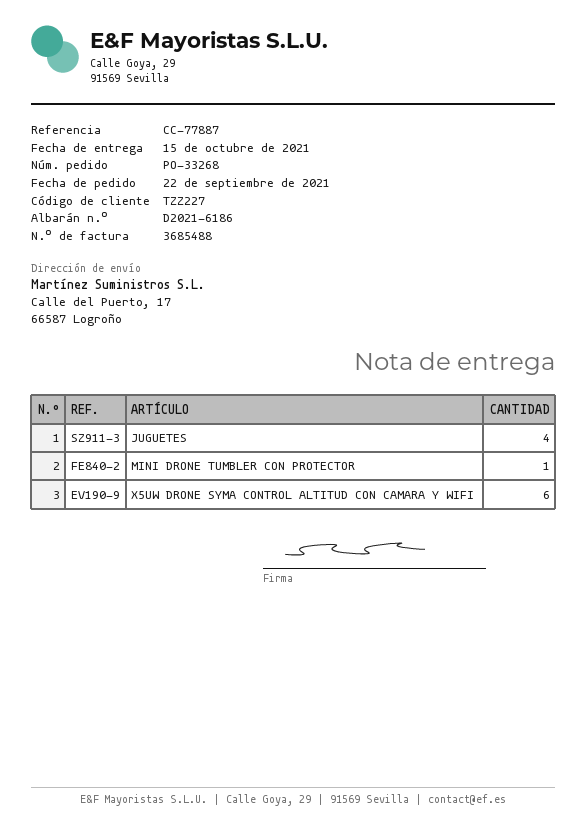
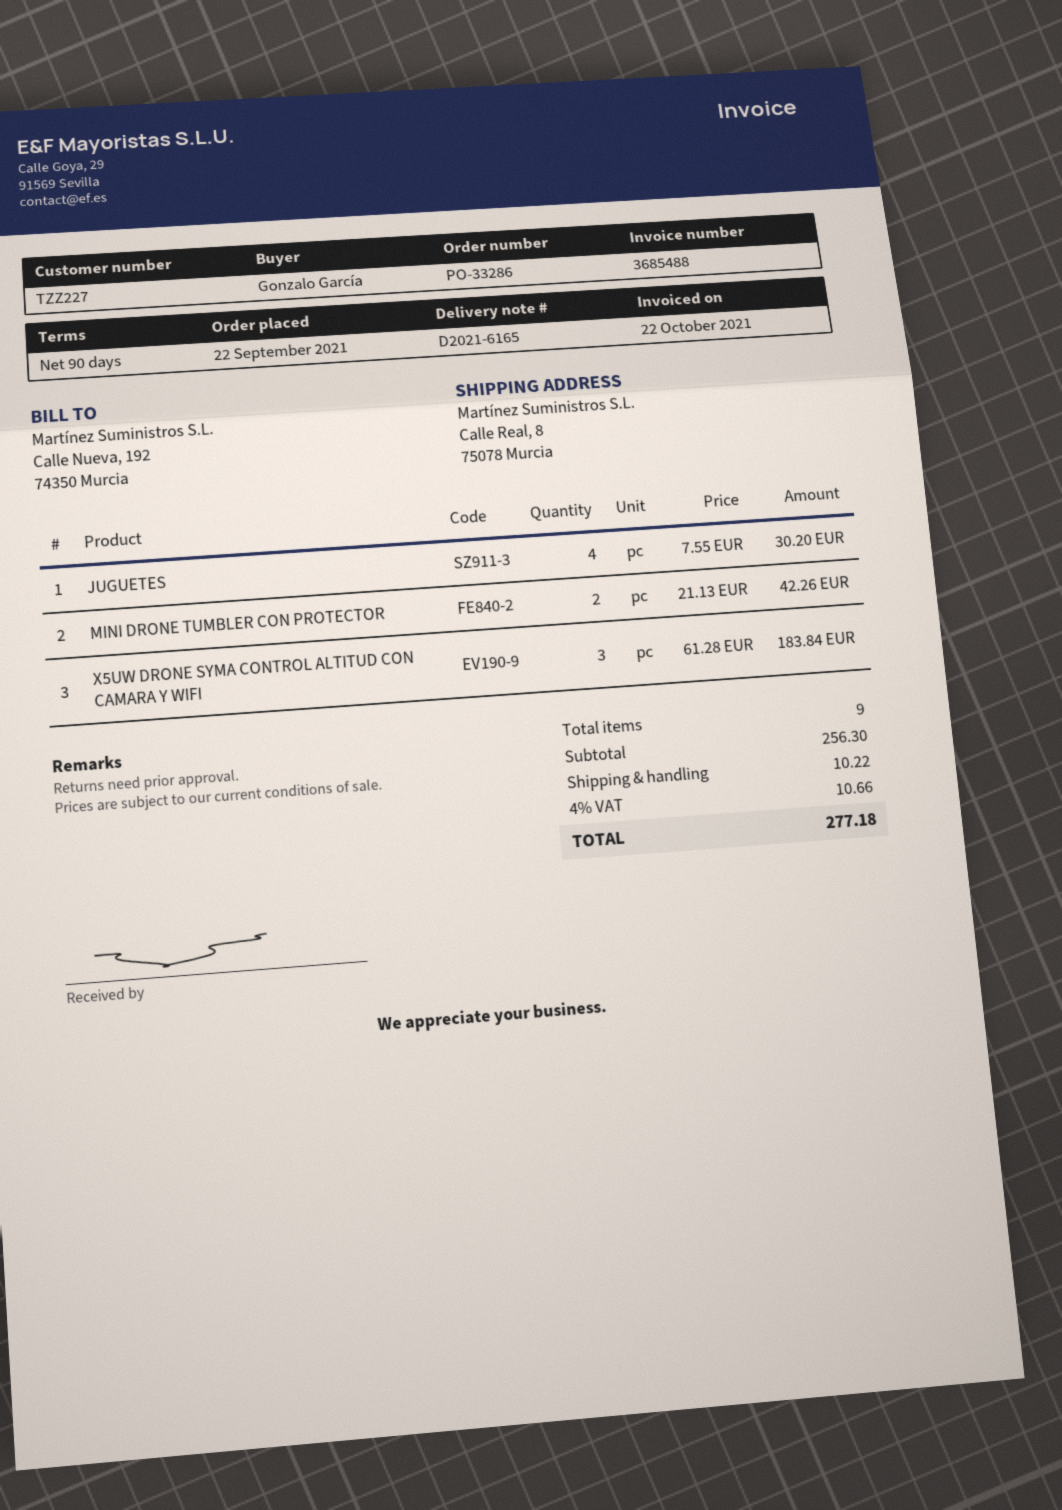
order number: PO-33268 -> PO-33286
delivery note number: D2021-6186 -> D2021-6165
ship to: Calle del Puerto, 17, 66587 Logroño -> Calle Real, 8, 75078 Murcia
MINI DRONE TUMBLER CON PROTECTOR: 1 -> 2
X5UW DRONE SYMA CONTROL ALTITUD CON CAMARA Y WIFI: 6 -> 3

